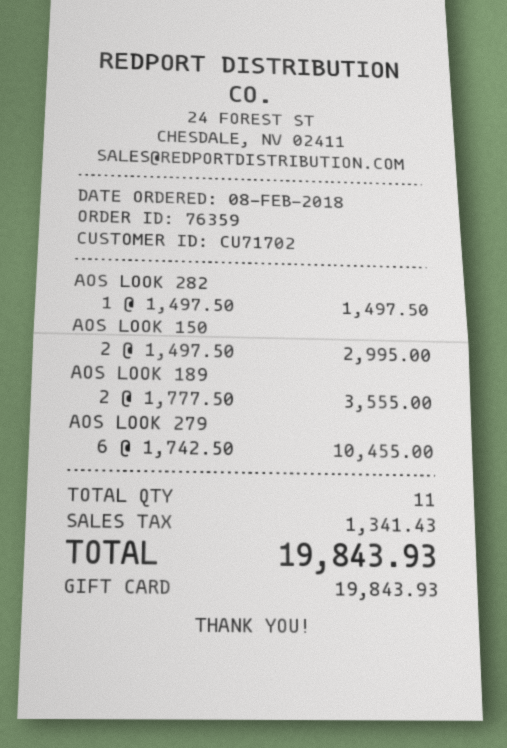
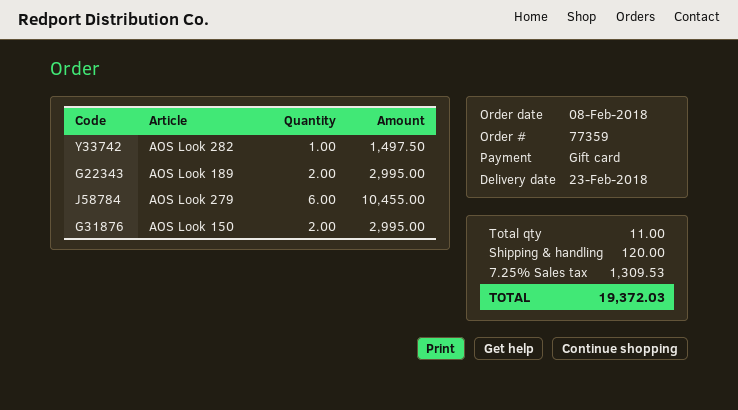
order number: 76359 -> 77359
AOS LOOK 189: 2 for 3555.00 -> 2 for 2995.00
shipping: none -> 120.00
tax: 1341.43 -> 1309.53
total: 19843.93 -> 19372.03

